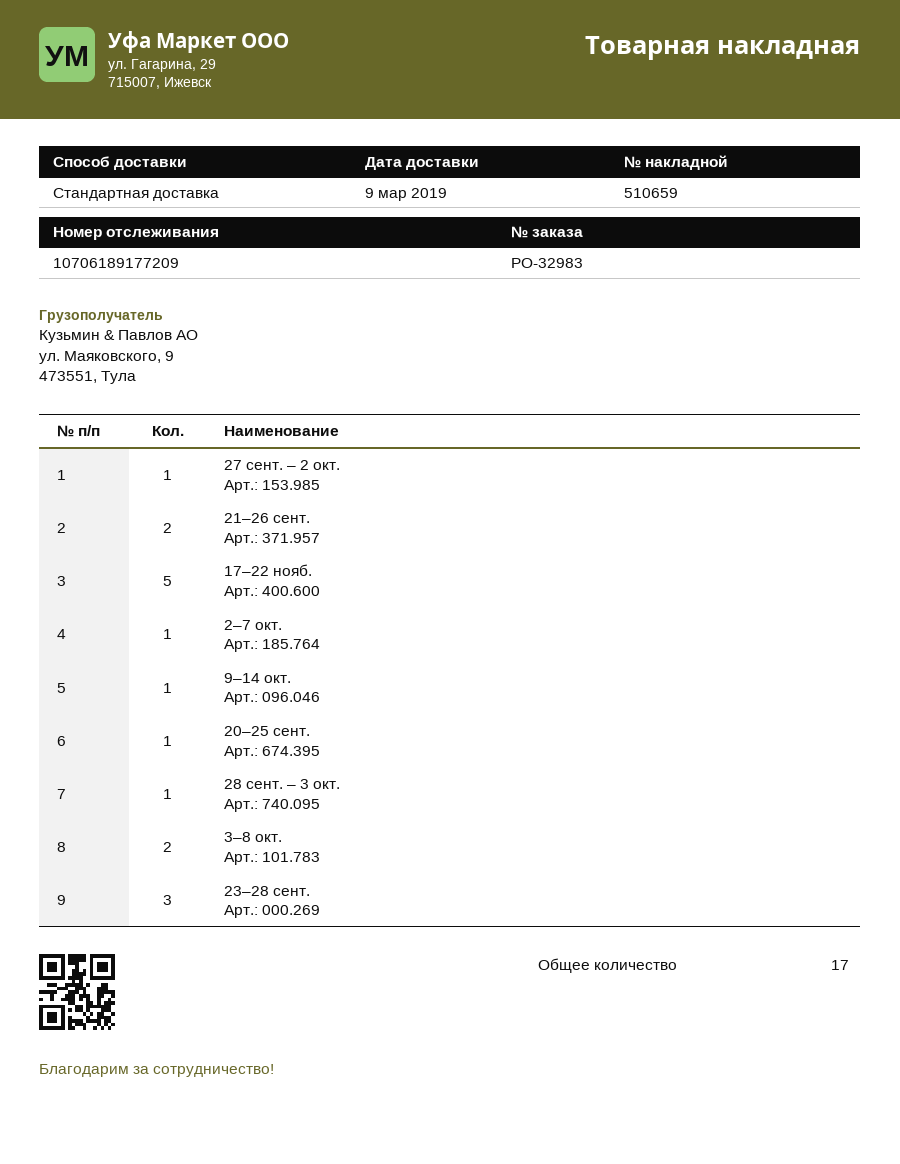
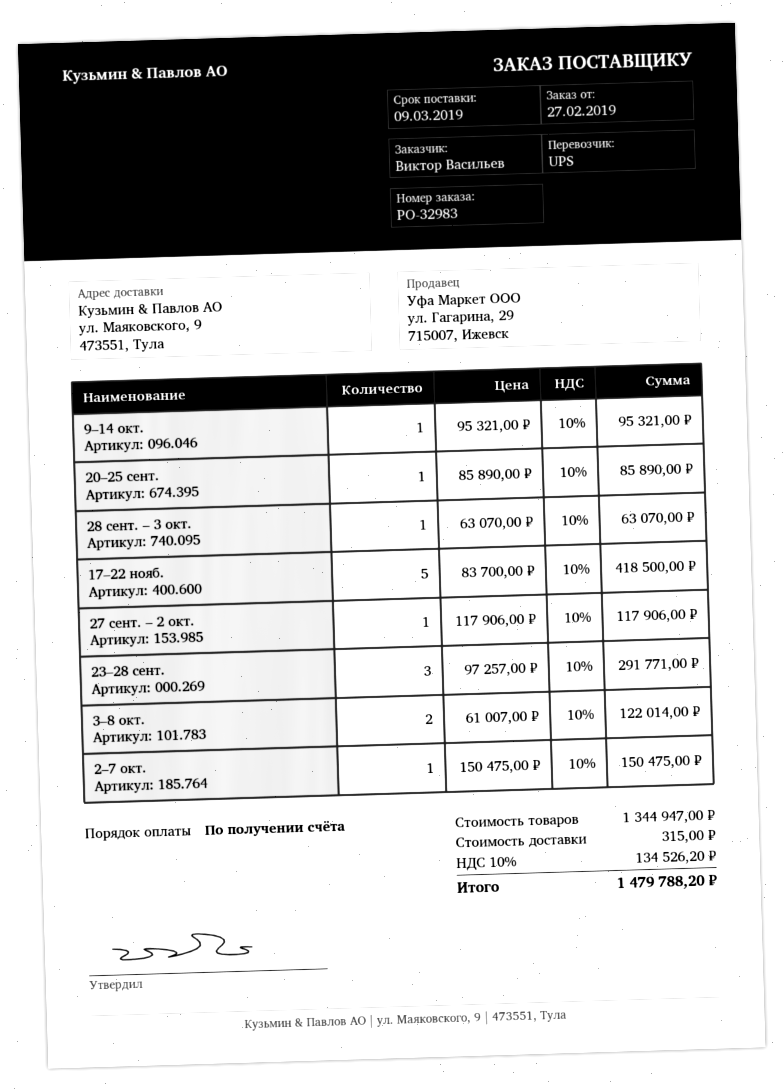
shipping method: standard -> UPS
21–26 сент.: 2 -> none

